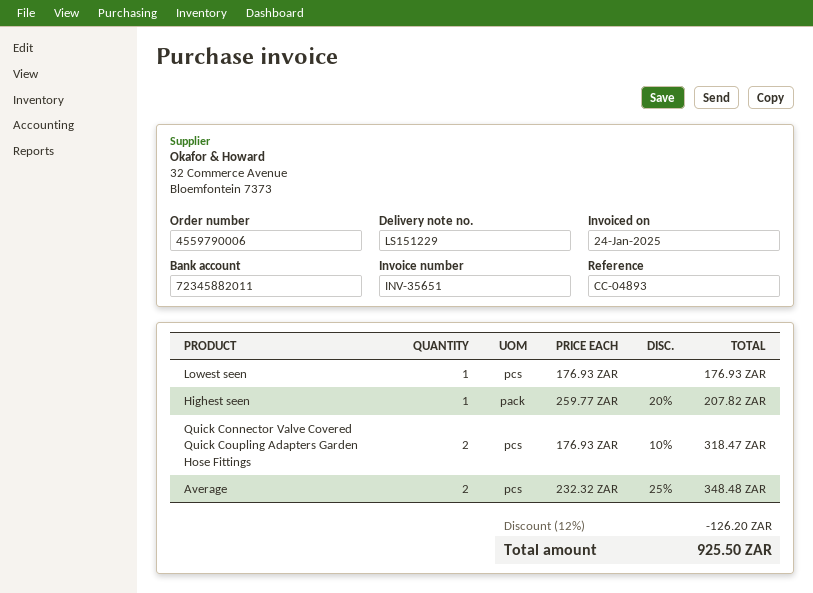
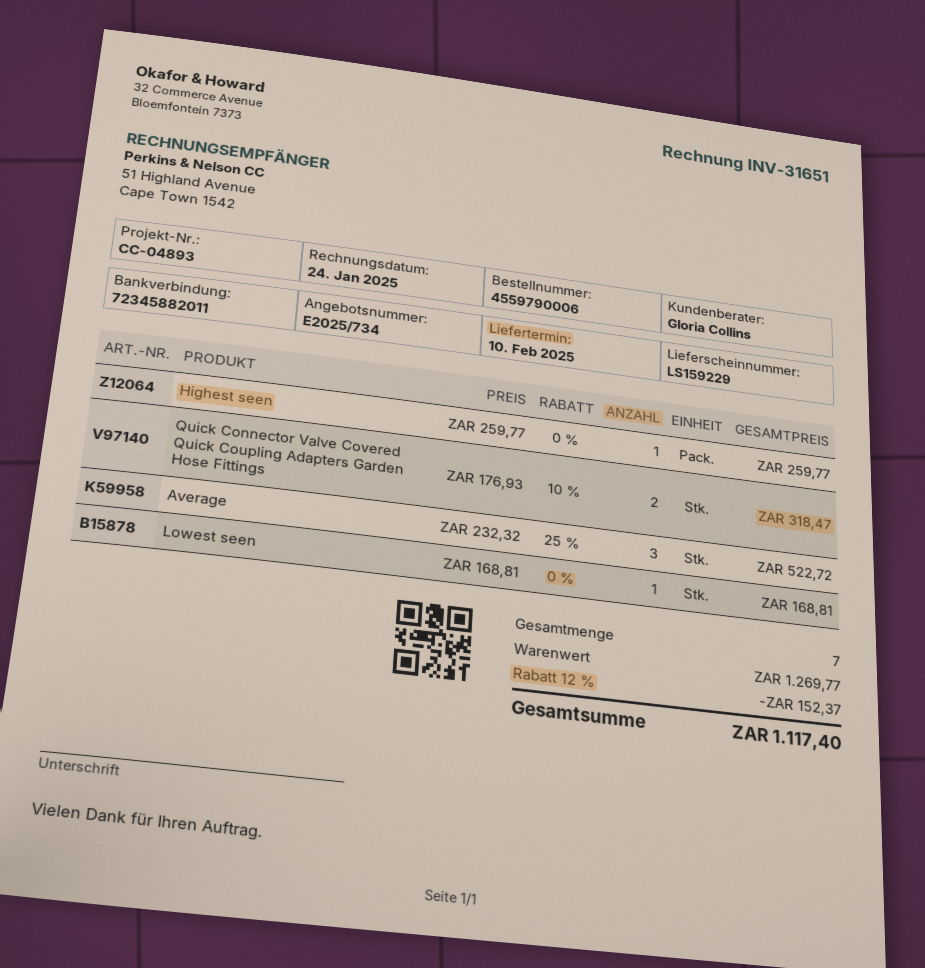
delivery note number: LS151229 -> LS159229
invoice number: INV-35651 -> INV-31651
Lowest seen: 1 x 176.93 = 176.93 -> 1 x 168.81 = 168.81
Highest seen: 1 x 259.77 - 20% = 207.82 -> 1 x 259.77 = 259.77
Average: 2 x 232.32 - 25% = 348.48 -> 3 x 232.32 - 25% = 522.72
discount: 12% = 126.20 -> 12% = 152.37
total: 925.50 -> 1117.40

